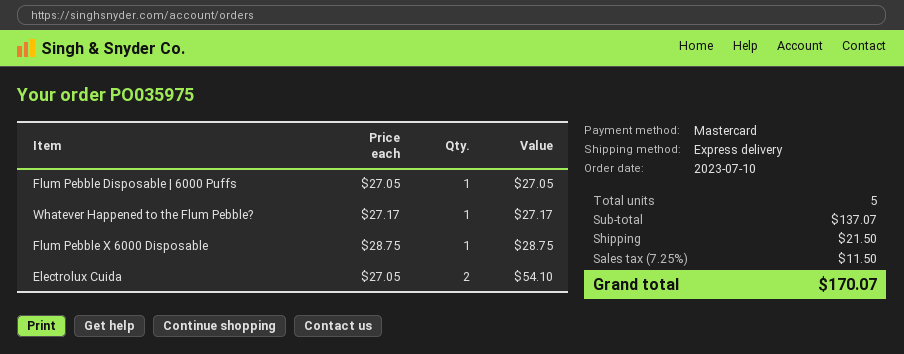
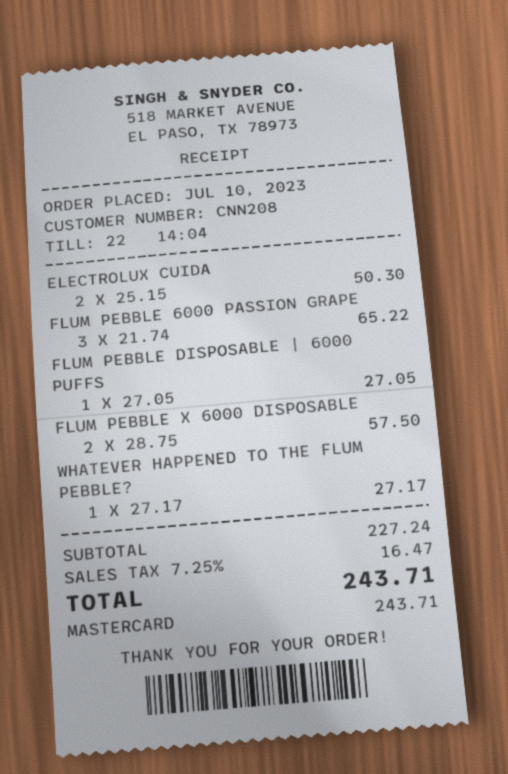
Flum Pebble X 6000 Disposable: 1 x 28.75 = 28.75 -> 2 x 28.75 = 57.50
Electrolux Cuida: 2 x 27.05 = 54.10 -> 2 x 25.15 = 50.30
FLUM PEBBLE 6000 PASSION GRAPE: none -> 3 x 21.74 = 65.22
subtotal: 137.07 -> 227.24
shipping: 21.50 -> none
tax: 7.25% = 11.50 -> 7.25% = 16.47
total: 170.07 -> 243.71

